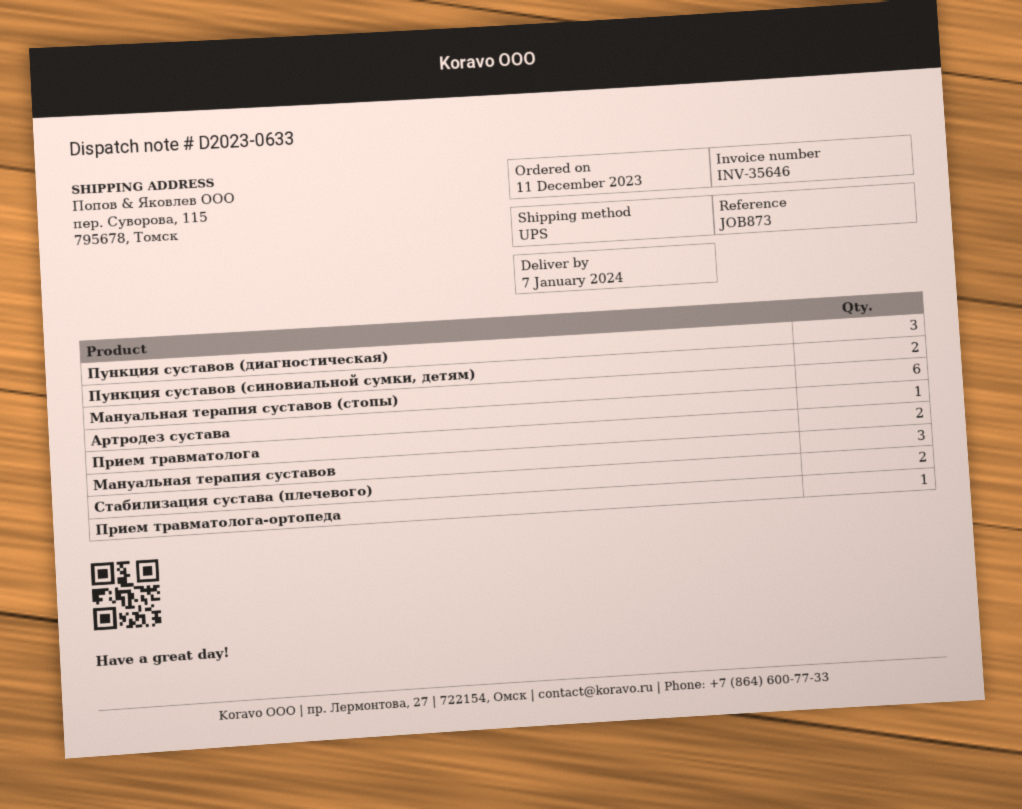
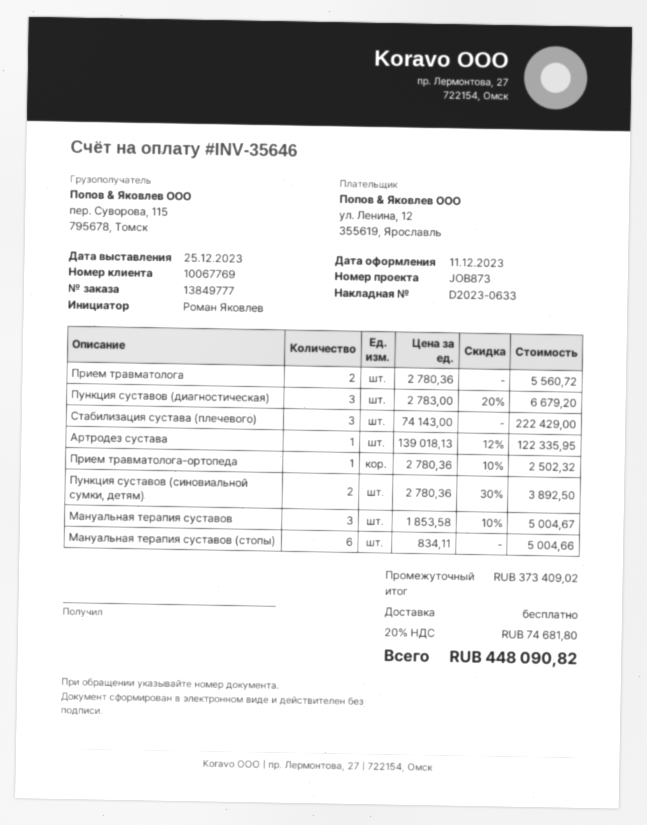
Стабилизация сустава (плечевого): 2 -> 3

